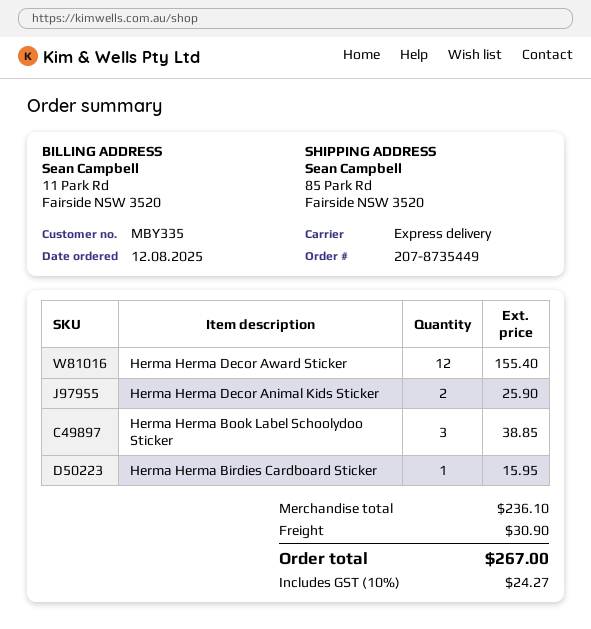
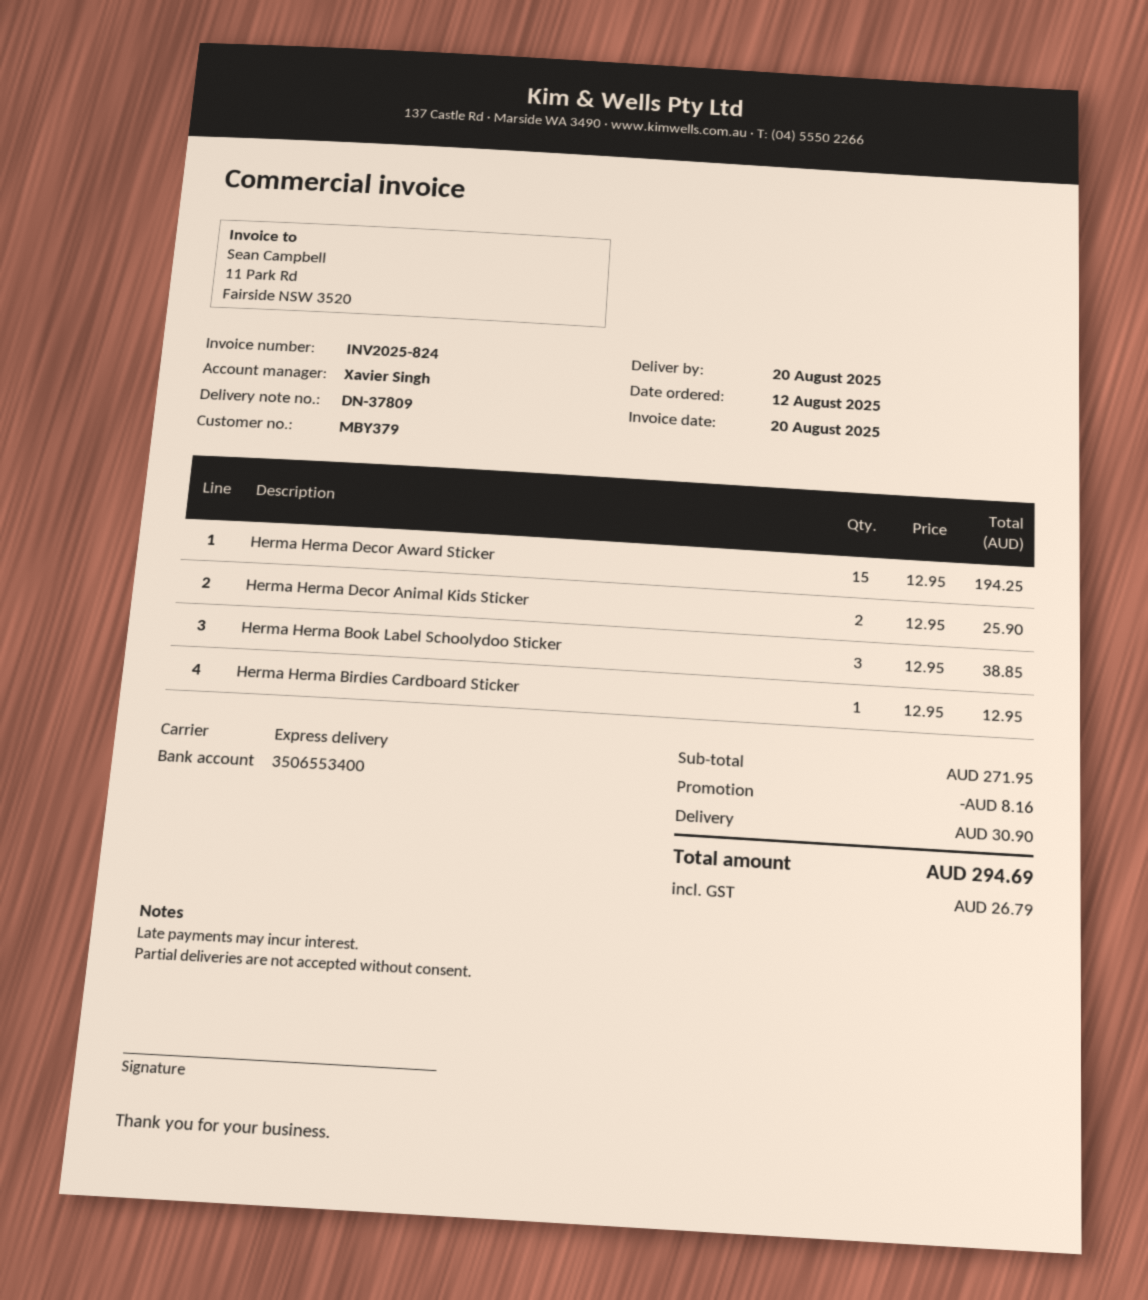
customer number: MBY335 -> MBY379
Herma Herma Decor Award Sticker: 12 for 155.40 -> 15 for 194.25
Herma Herma Birdies Cardboard Sticker: 1 for 15.95 -> 1 for 12.95
subtotal: 236.10 -> 271.95
discount: none -> 8.16
tax: 24.27 -> 26.79
total: 267.00 -> 294.69

